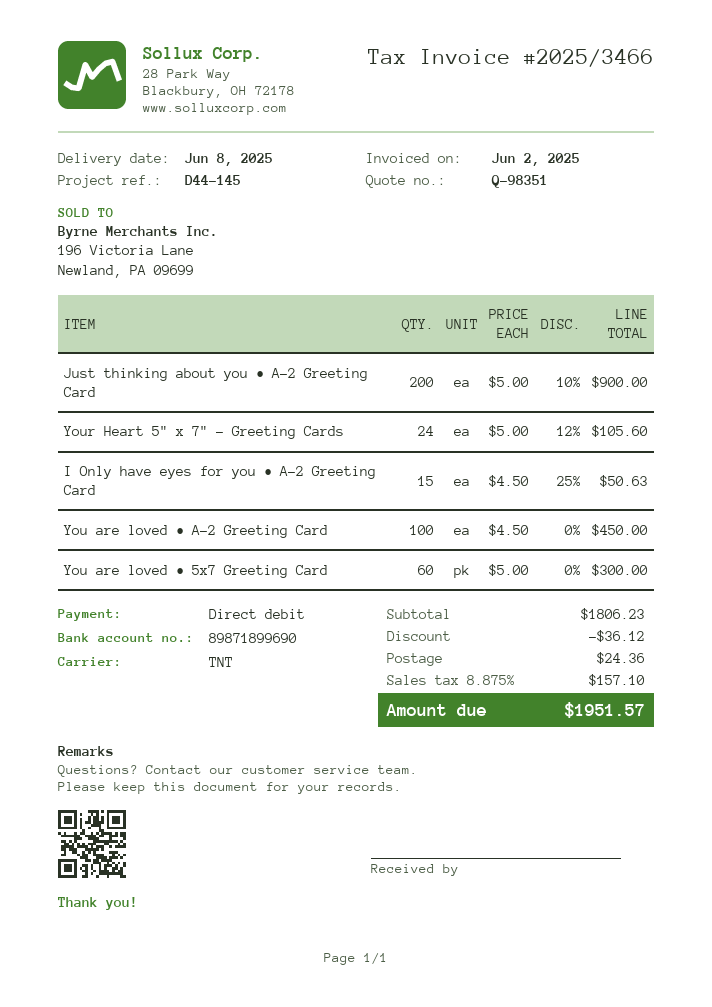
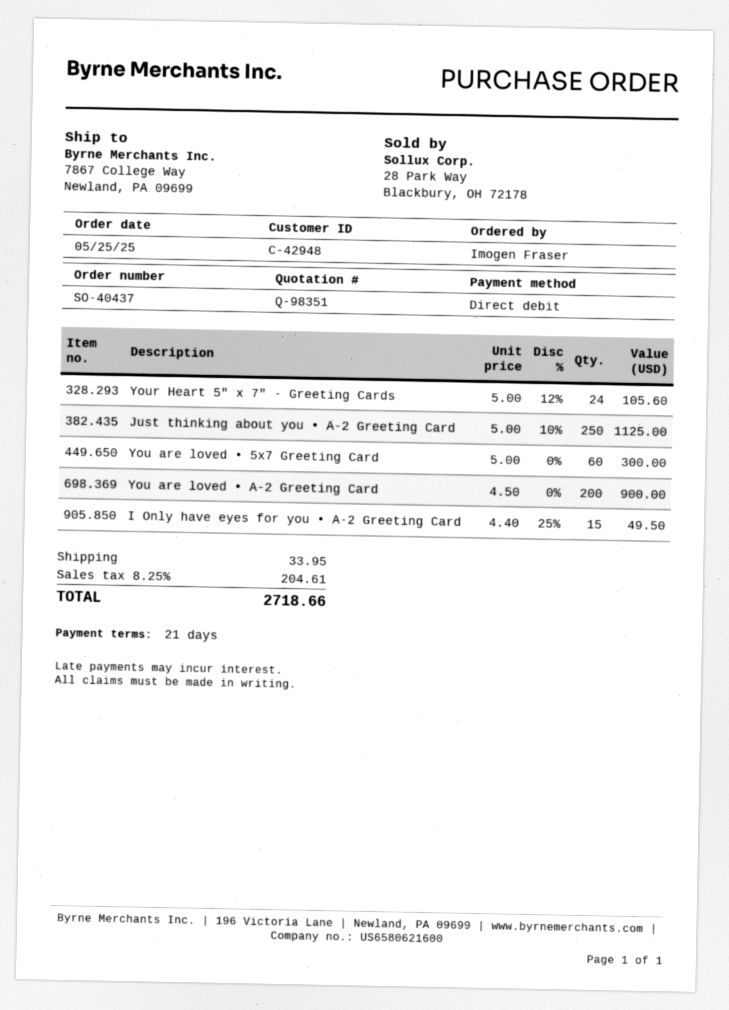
Just thinking about you • A-2 Greeting Card: 200 x 5.00 - 10% = 900.00 -> 250 x 5.00 - 10% = 1125.00
I Only have eyes for you • A-2 Greeting Card: 15 x 4.50 - 25% = 50.63 -> 15 x 4.40 - 25% = 49.50
You are loved • A-2 Greeting Card: 100 x 4.50 = 450.00 -> 200 x 4.50 = 900.00
discount: 36.12 -> none
shipping: 24.36 -> 33.95
tax: 8.875% = 157.10 -> 8.25% = 204.61
total: 1951.57 -> 2718.66

